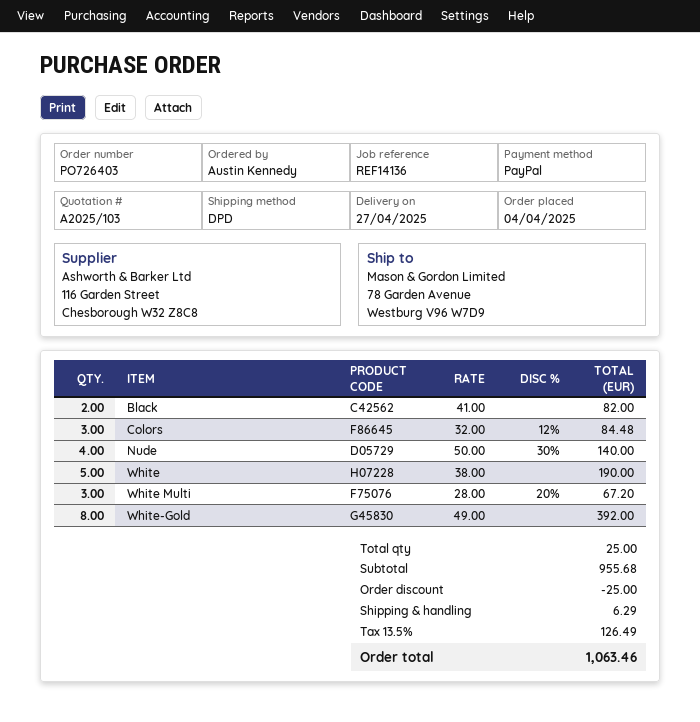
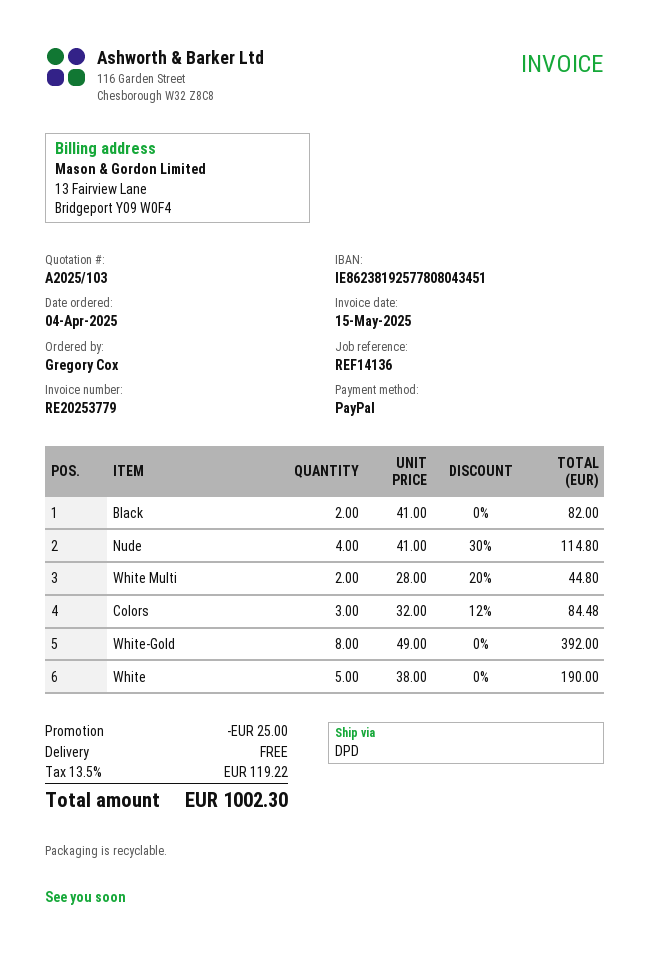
ordered by: Austin Kennedy -> Gregory Cox
Nude: 4 x 50.00 - 30% = 140.00 -> 4 x 41.00 - 30% = 114.80
White Multi: 3 x 28.00 - 20% = 67.20 -> 2 x 28.00 - 20% = 44.80
shipping: 6.29 -> 0.00
tax: 13.5% = 126.49 -> 13.5% = 119.22
total: 1063.46 -> 1002.30

